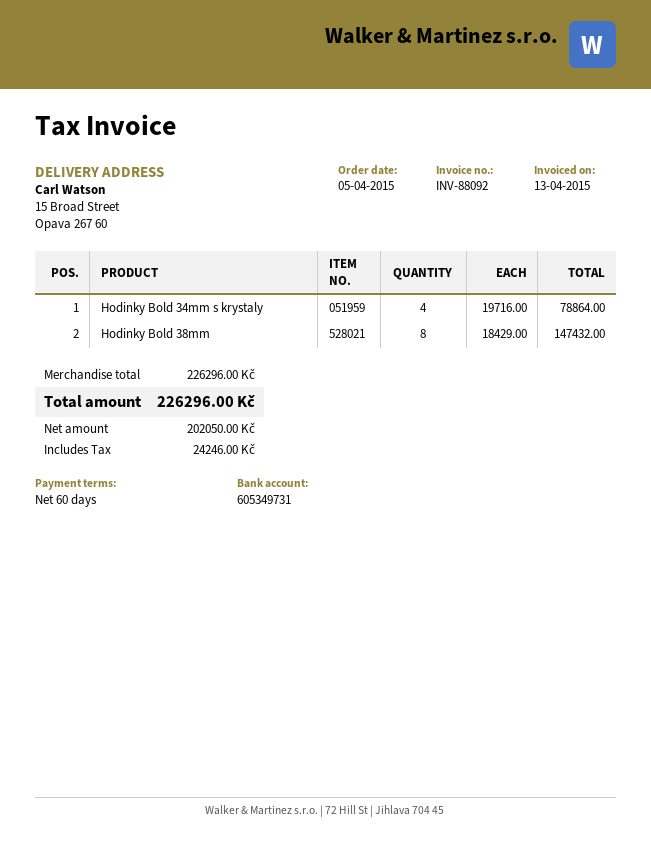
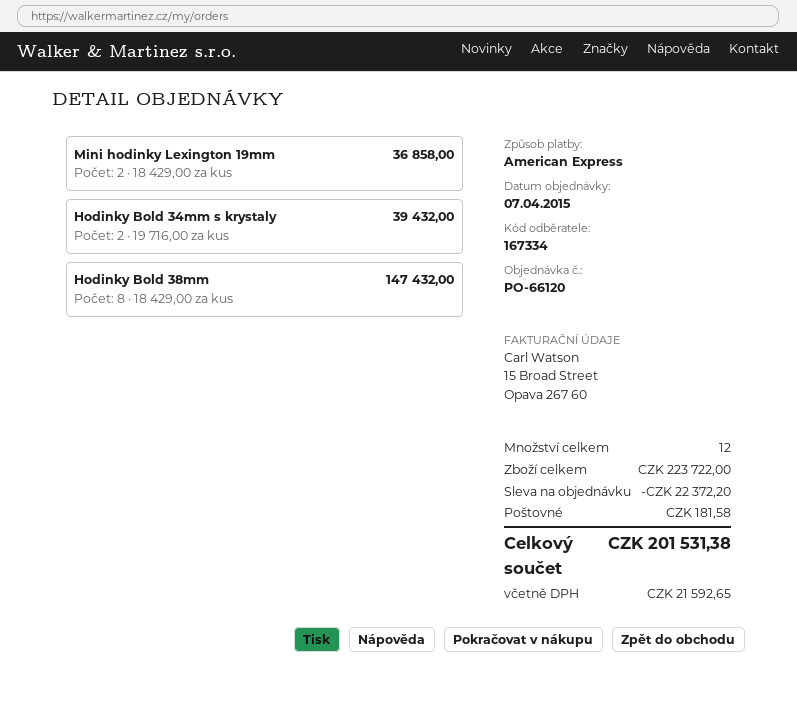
order date: 2015-04-05 -> 2015-04-07
Hodinky Bold 34mm s krystaly: 4 x 19716.00 = 78864.00 -> 2 x 19716.00 = 39432.00
Mini hodinky Lexington 19mm: none -> 2 x 18429.00 = 36858.00
subtotal: 226296.00 -> 223722.00
discount: none -> 22372.20
shipping: none -> 181.58
tax: 24246.00 -> 21592.65
total: 226296.00 -> 201531.38

